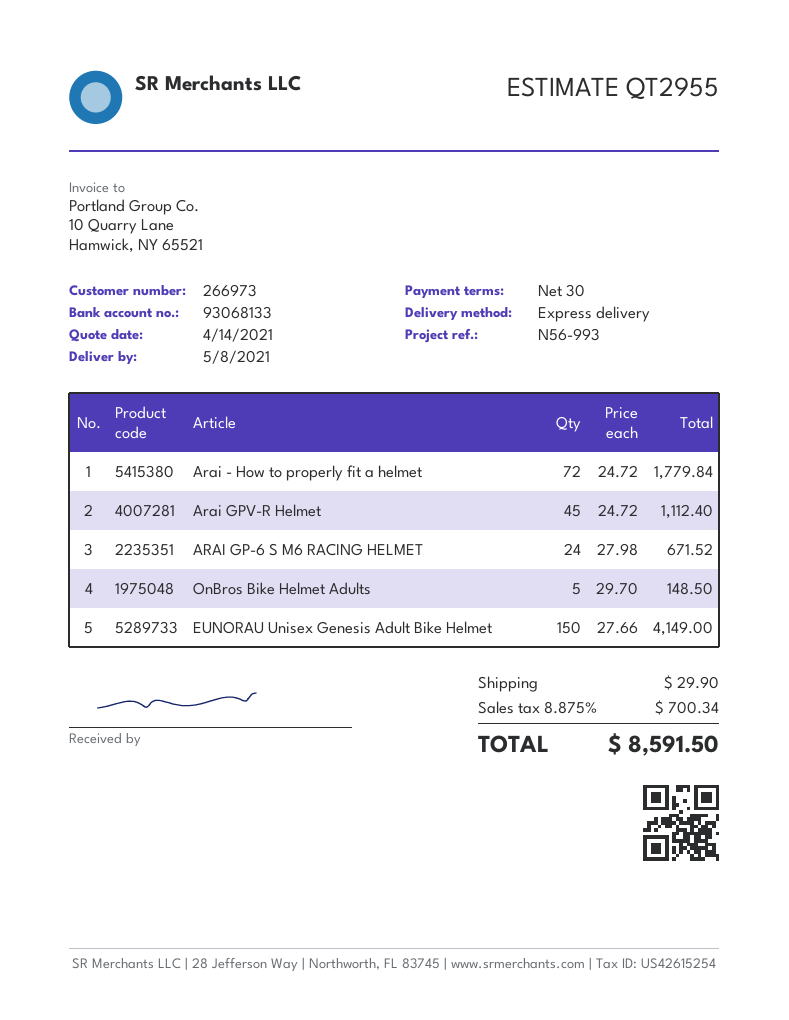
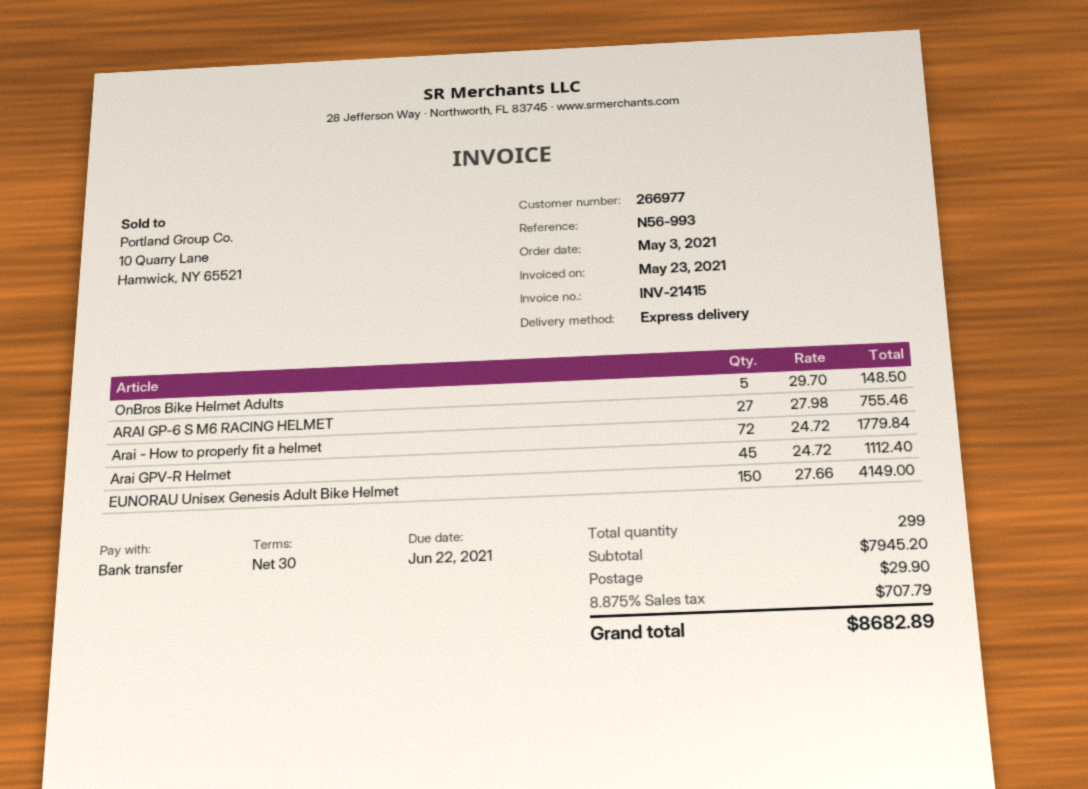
customer number: 266973 -> 266977
ARAI GP-6 S M6 RACING HELMET: 24 x 27.98 = 671.52 -> 27 x 27.98 = 755.46
tax: 8.875% = 700.34 -> 8.875% = 707.79
total: 8591.50 -> 8682.89

